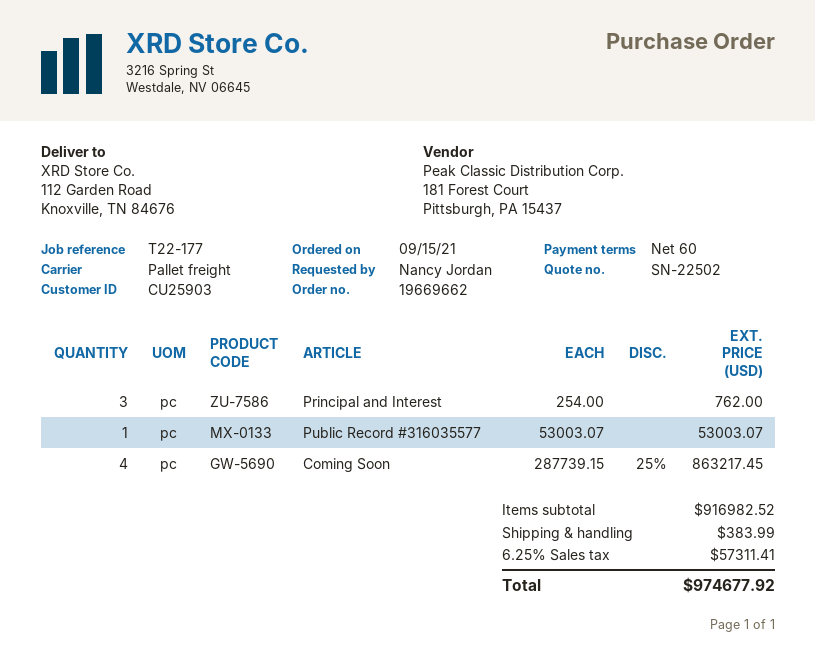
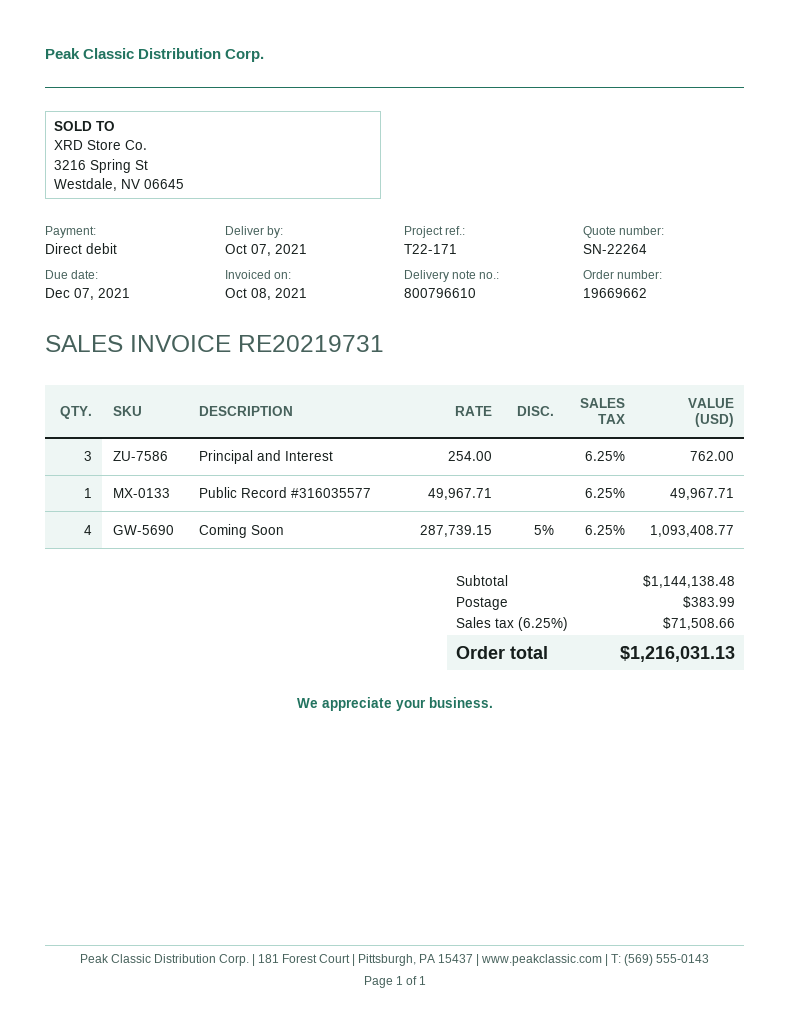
quote number: SN-22502 -> SN-22264
reference: T22-177 -> T22-171
Public Record #316035577: 1 x 53003.07 = 53003.07 -> 1 x 49967.71 = 49967.71
Coming Soon: 4 x 287739.15 - 25% = 863217.45 -> 4 x 287739.15 - 5% = 1093408.77
subtotal: 916982.52 -> 1144138.48
tax: 6.25% = 57311.41 -> 6.25% = 71508.66
total: 974677.92 -> 1216031.13

